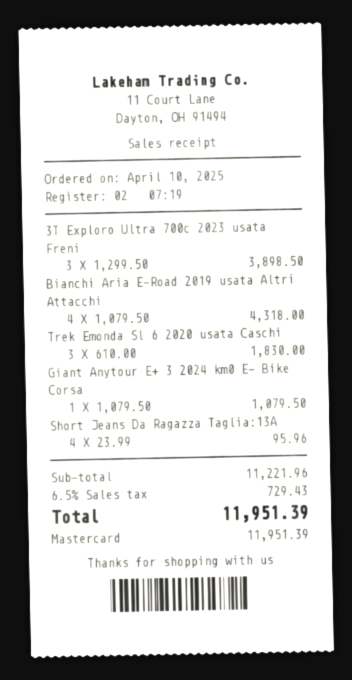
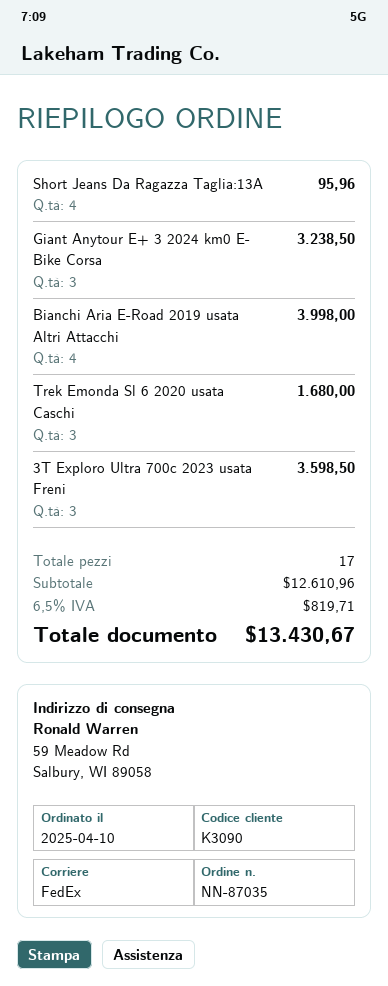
3T Exploro Ultra 700c 2023 usata Freni: 3 for 3898.50 -> 3 for 3598.50
Bianchi Aria E-Road 2019 usata Altri Attacchi: 4 for 4318.00 -> 4 for 3998.00
Trek Emonda Sl 6 2020 usata Caschi: 3 for 1830.00 -> 3 for 1680.00
Giant Anytour E+ 3 2024 km0 E- Bike Corsa: 1 for 1079.50 -> 3 for 3238.50
subtotal: 11221.96 -> 12610.96
tax: 6.5% = 729.43 -> 6.5% = 819.71
total: 11951.39 -> 13430.67

